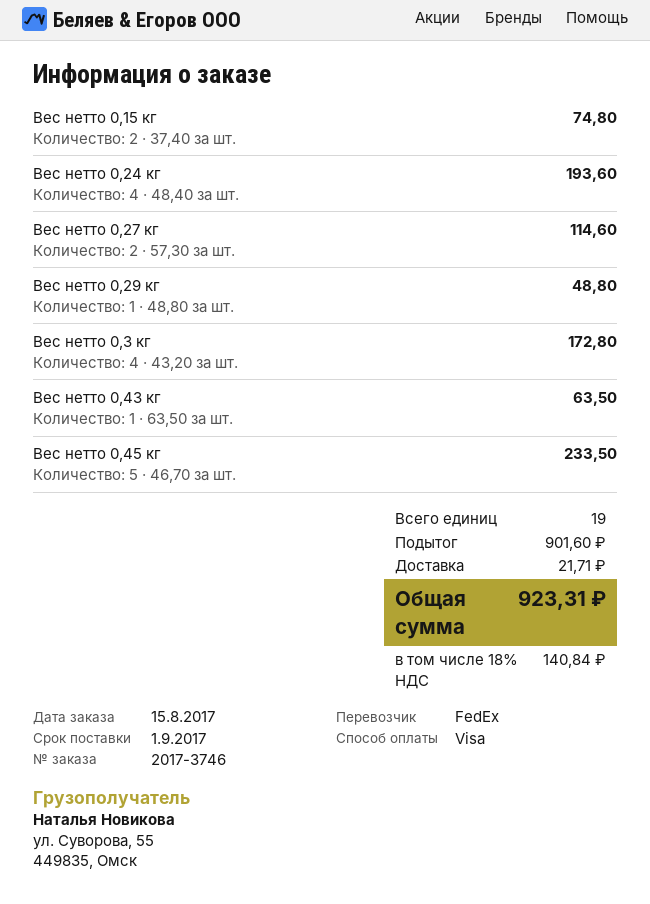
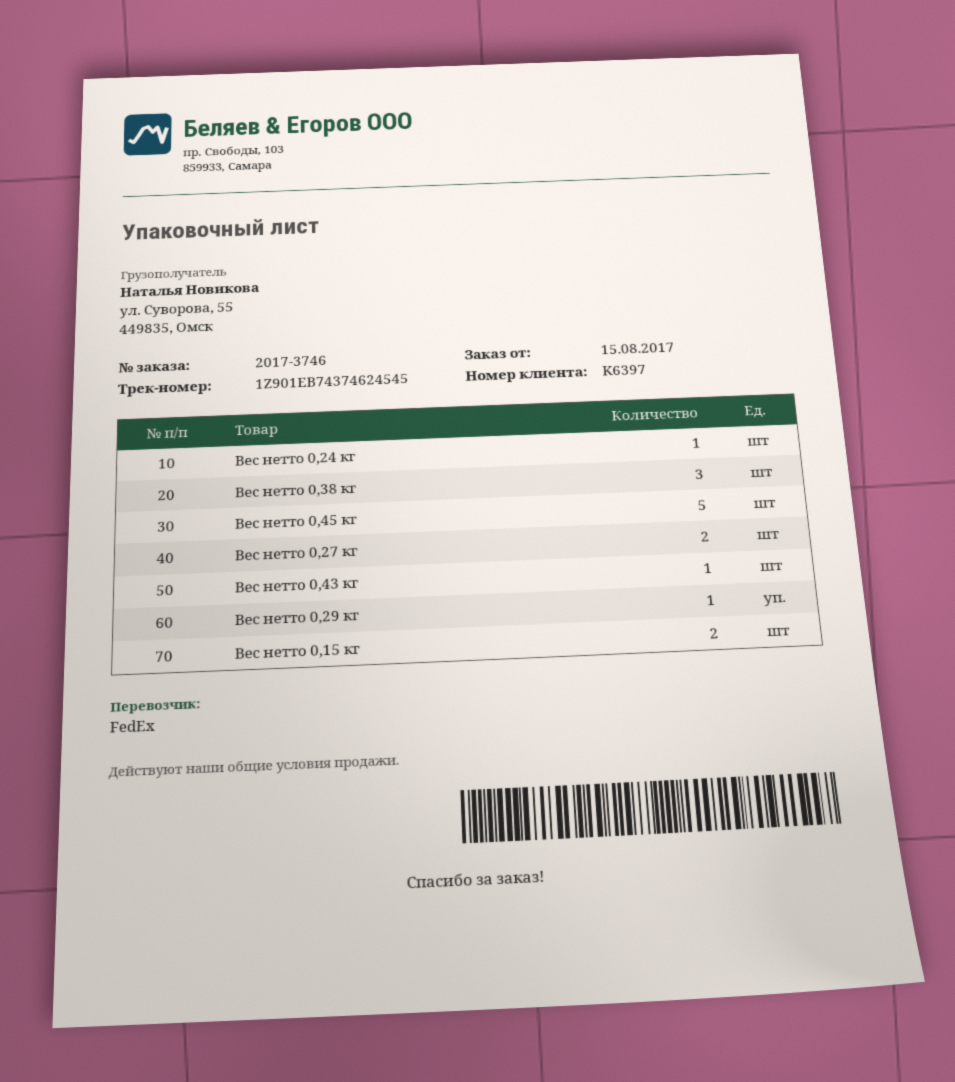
Вес нетто 0,24 кг: 4 -> 1
Вес нетто 0,3 кг: 4 -> none
Вес нетто 0,38 кг: none -> 3

